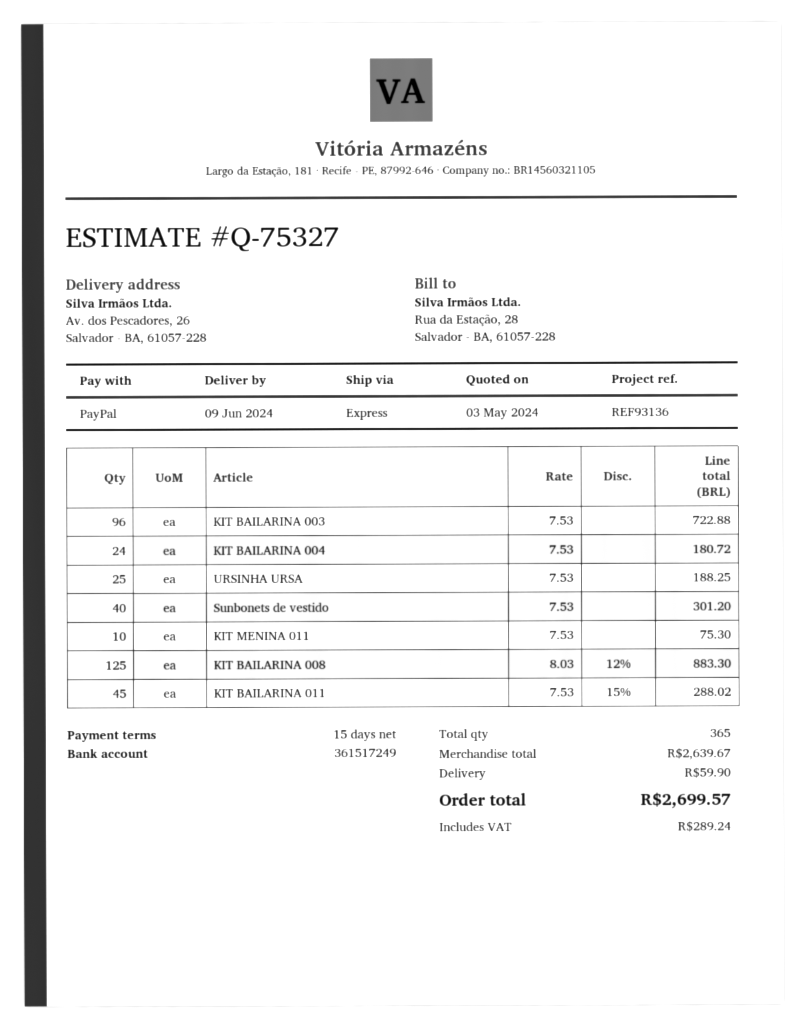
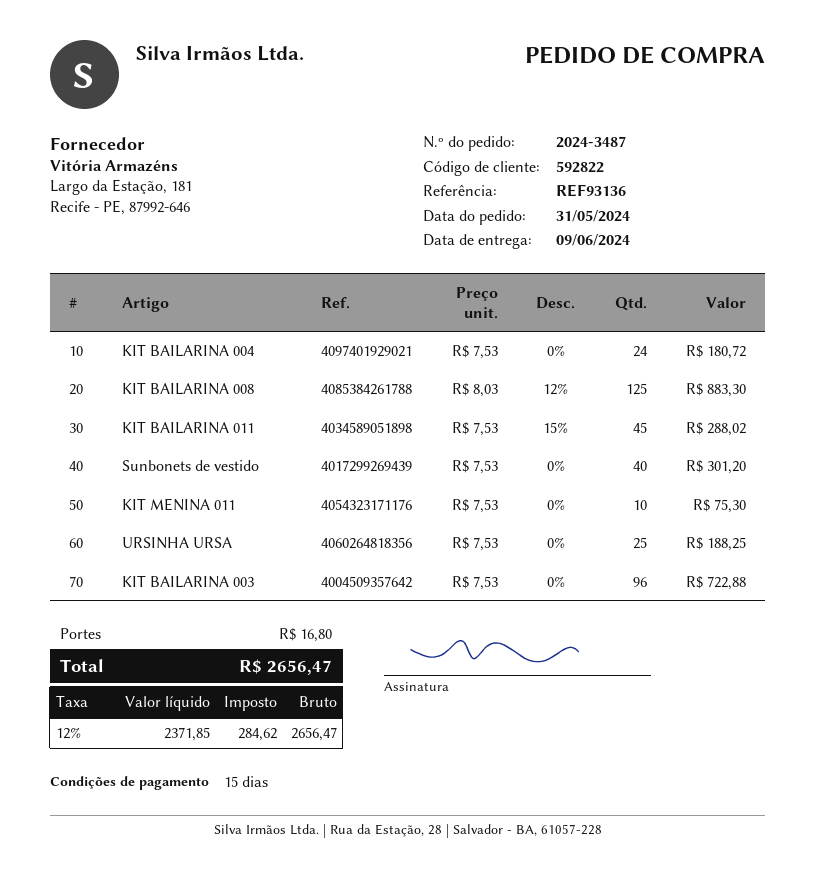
shipping: 59.90 -> 16.80
tax: 289.24 -> 284.62
total: 2699.57 -> 2656.47

